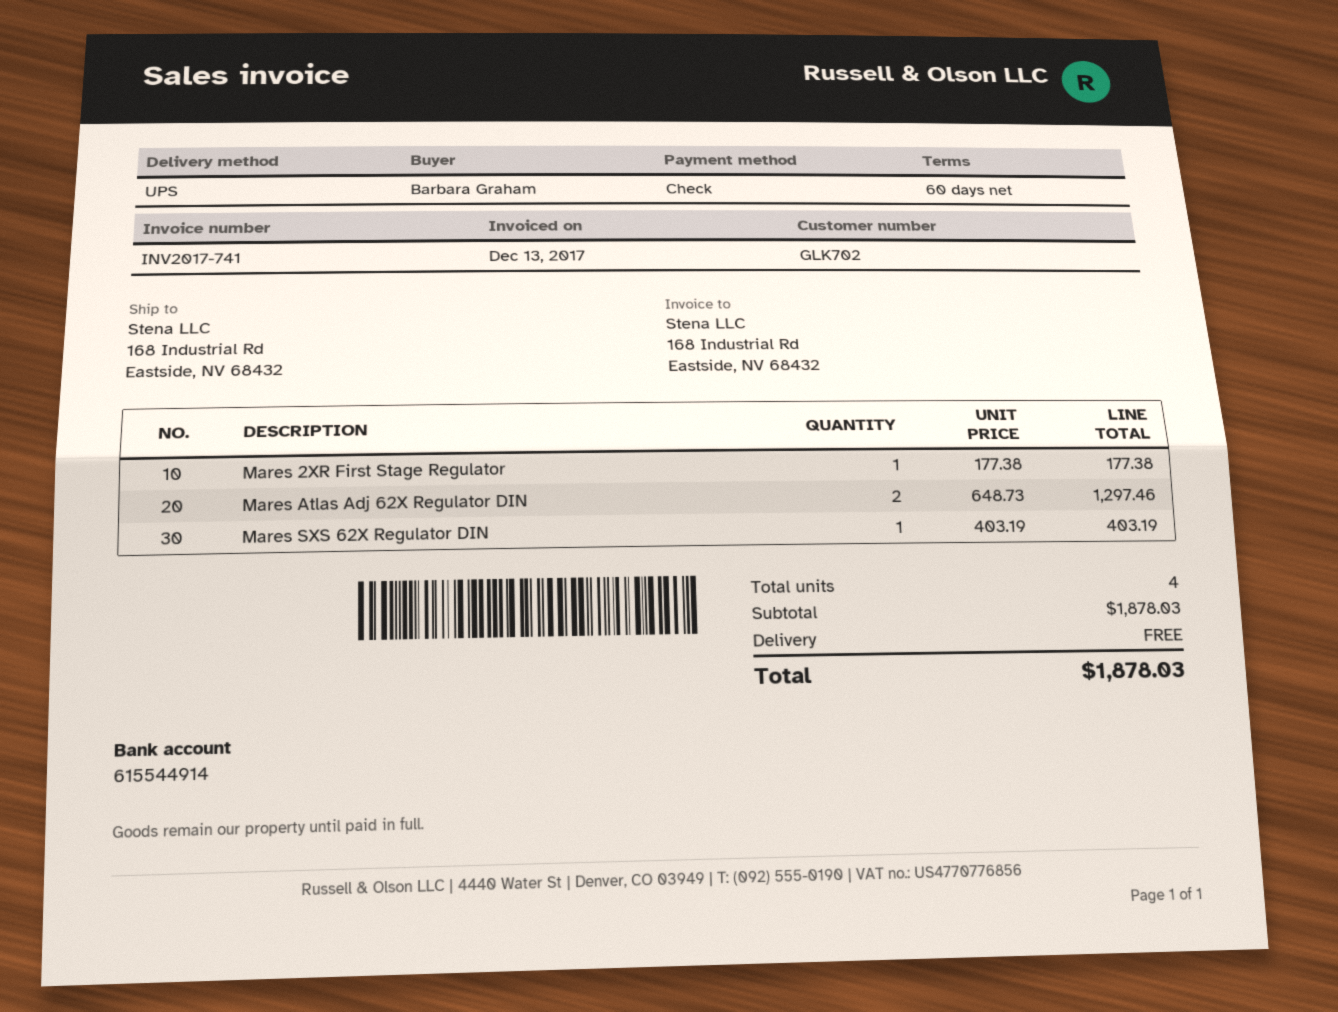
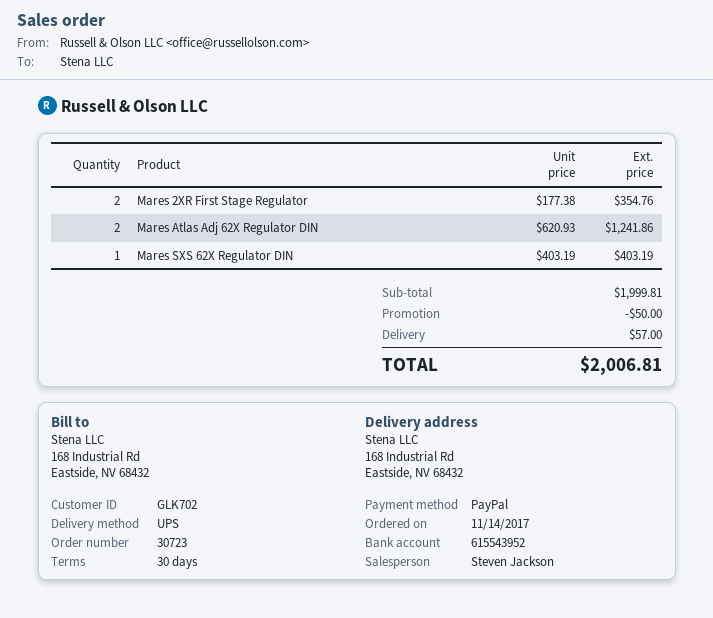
payment terms: 60 days -> 30 days
payment method: cheque -> PayPal
bank account: 615544914 -> 615543952
Mares 2XR First Stage Regulator: 1 x 177.38 = 177.38 -> 2 x 177.38 = 354.76
Mares Atlas Adj 62X Regulator DIN: 2 x 648.73 = 1297.46 -> 2 x 620.93 = 1241.86
subtotal: 1878.03 -> 1999.81
discount: none -> 50.00
shipping: 0.00 -> 57.00
total: 1878.03 -> 2006.81

